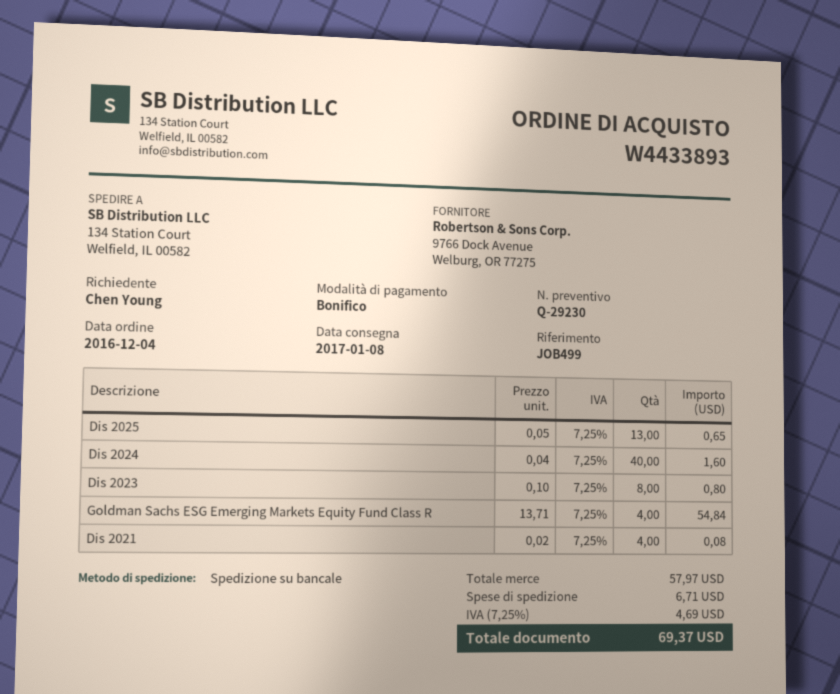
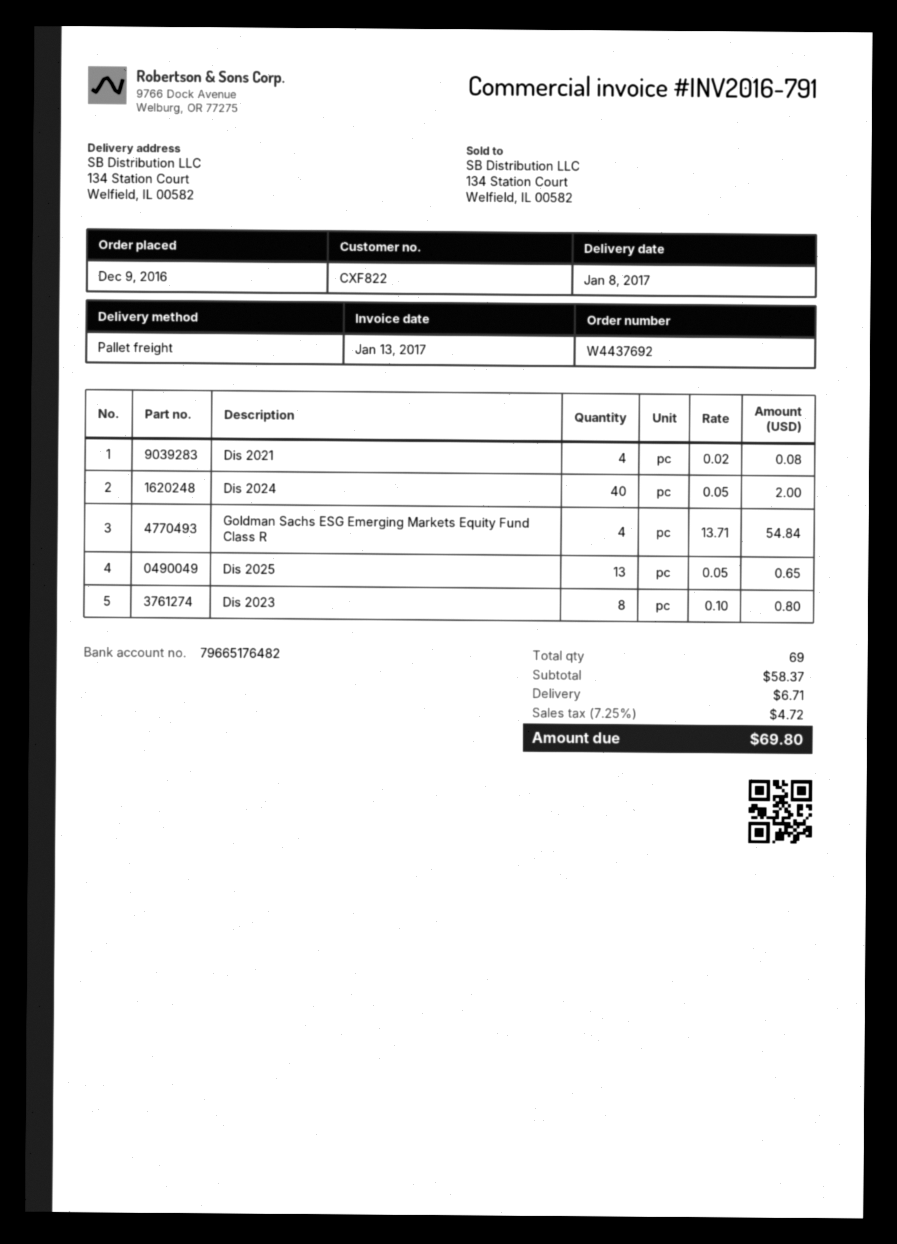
order number: W4433893 -> W4437692
order date: 2016-12-04 -> 2016-12-09
Dis 2024: 40 x 0.04 = 1.60 -> 40 x 0.05 = 2.00
subtotal: 57.97 -> 58.37
tax: 7.25% = 4.69 -> 7.25% = 4.72
total: 69.37 -> 69.80

